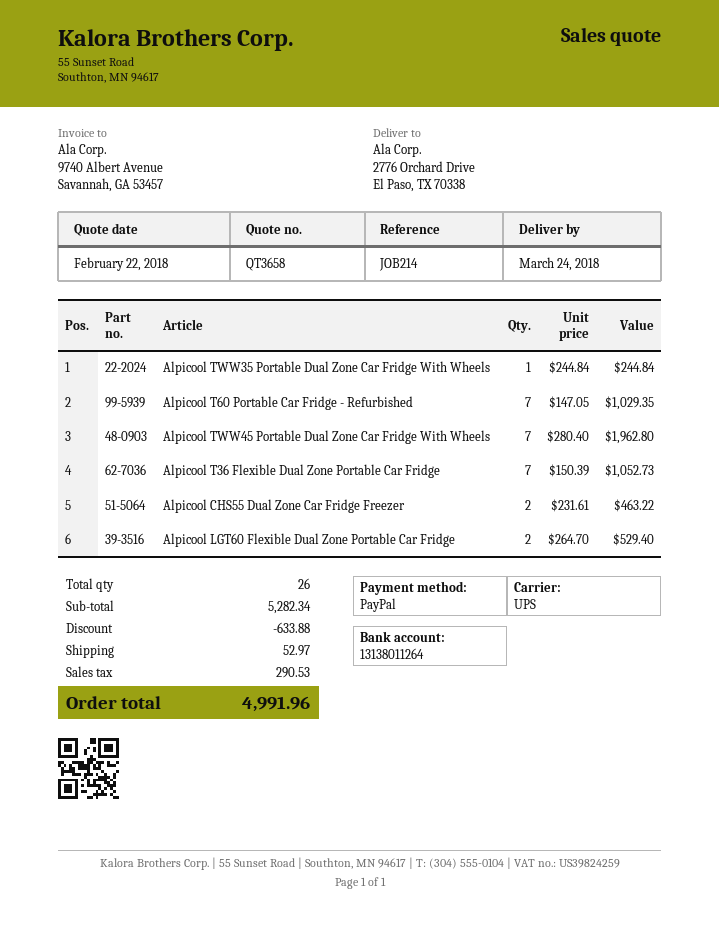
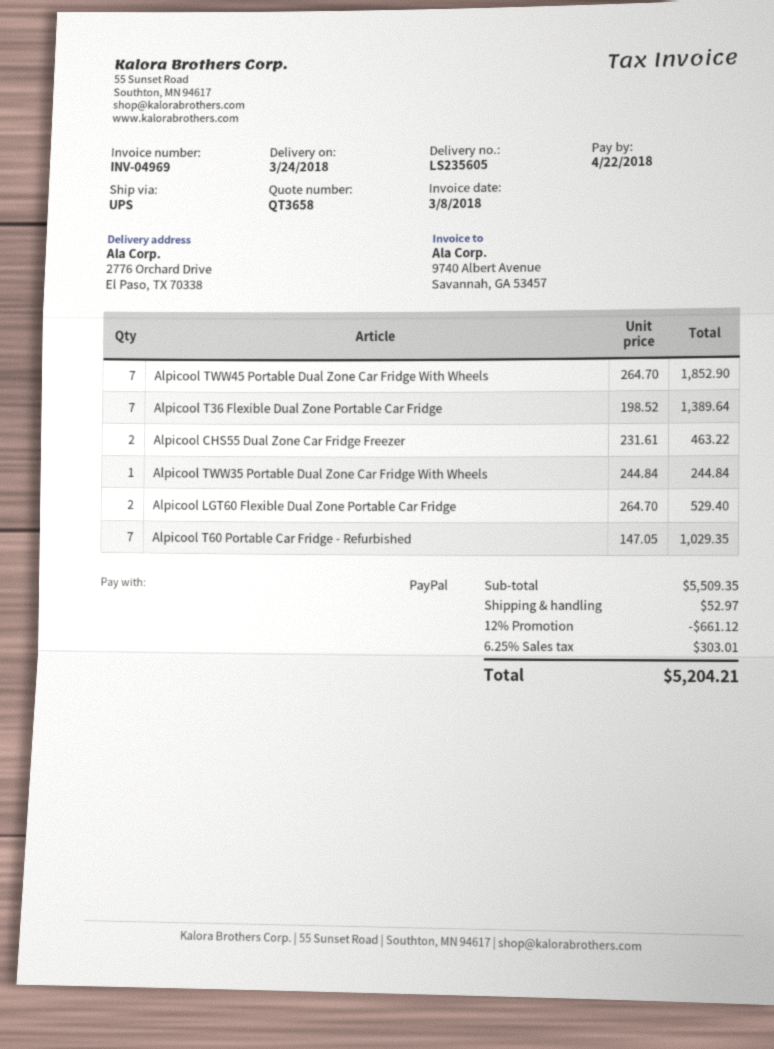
Alpicool TWW45 Portable Dual Zone Car Fridge With Wheels: 7 x 280.40 = 1962.80 -> 7 x 264.70 = 1852.90
Alpicool T36 Flexible Dual Zone Portable Car Fridge: 7 x 150.39 = 1052.73 -> 7 x 198.52 = 1389.64
subtotal: 5282.34 -> 5509.35
discount: 633.88 -> 661.12
tax: 290.53 -> 303.01
total: 4991.96 -> 5204.21

